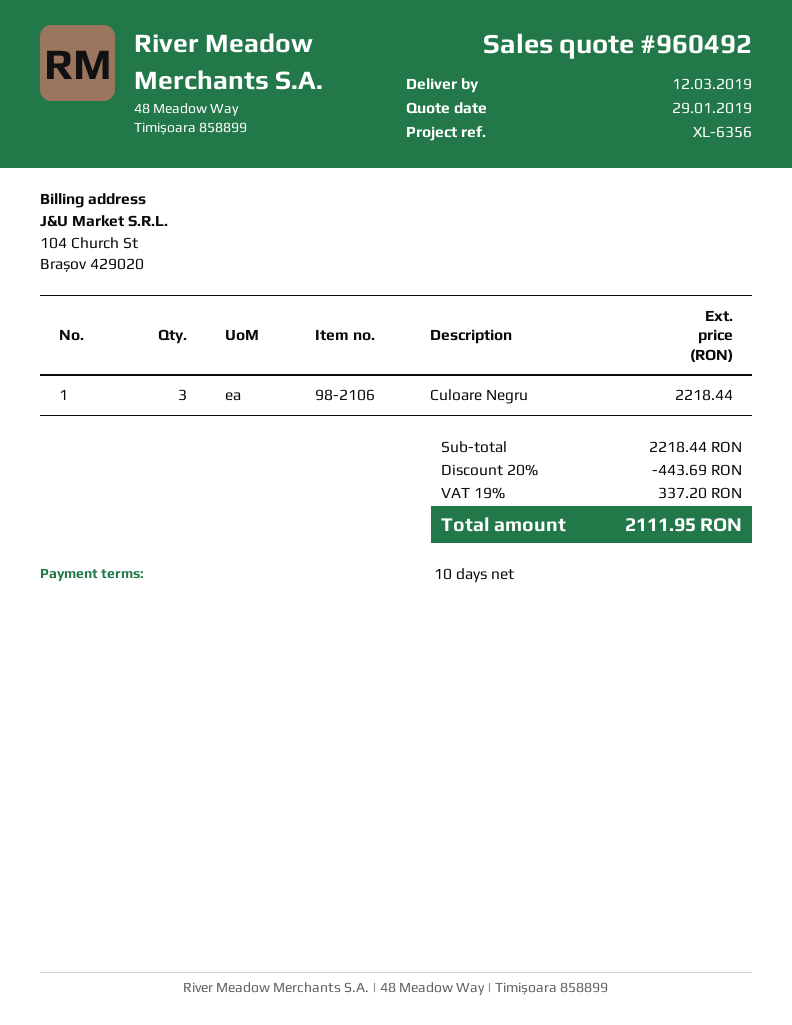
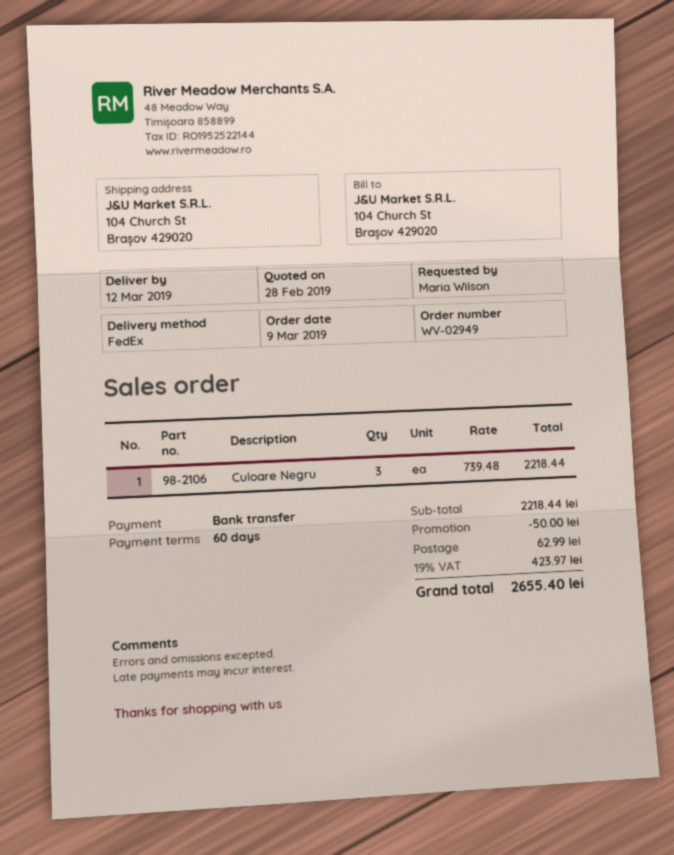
quote date: 2019-01-29 -> 2019-02-28
payment terms: 10 days -> 60 days
discount: 443.69 -> 50.00
shipping: none -> 62.99
tax: 19% = 337.20 -> 19% = 423.97
total: 2111.95 -> 2655.40

